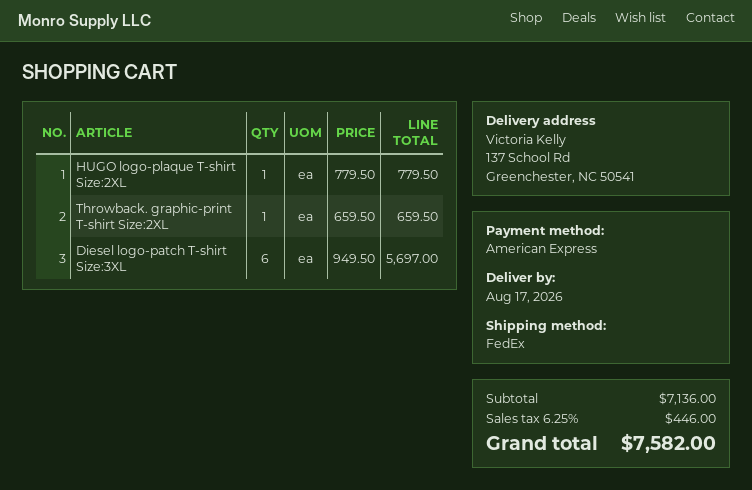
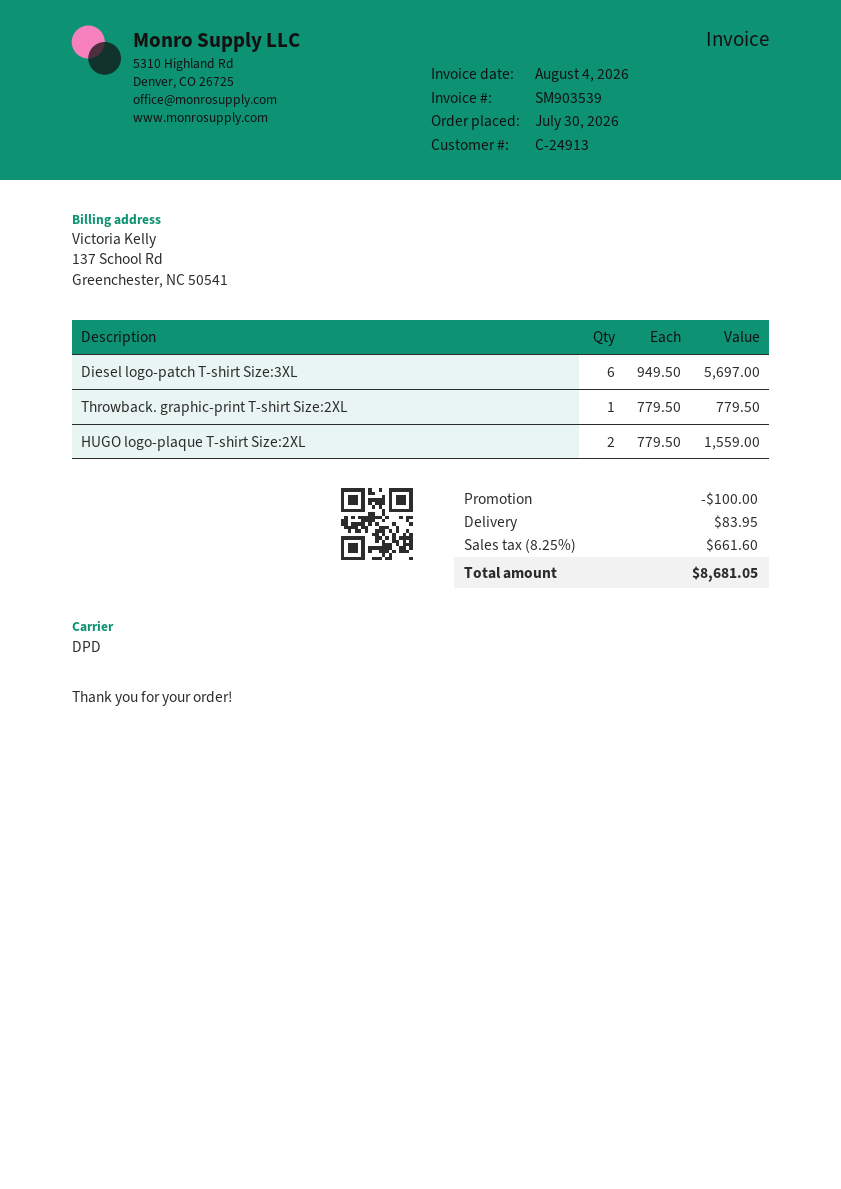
shipping method: FedEx -> DPD
HUGO logo-plaque T-shirt Size:2XL: 1 x 779.50 = 779.50 -> 2 x 779.50 = 1559.00
Throwback. graphic-print T-shirt Size:2XL: 1 x 659.50 = 659.50 -> 1 x 779.50 = 779.50
discount: none -> 100.00
shipping: none -> 83.95
tax: 6.25% = 446.00 -> 8.25% = 661.60
total: 7582.00 -> 8681.05

